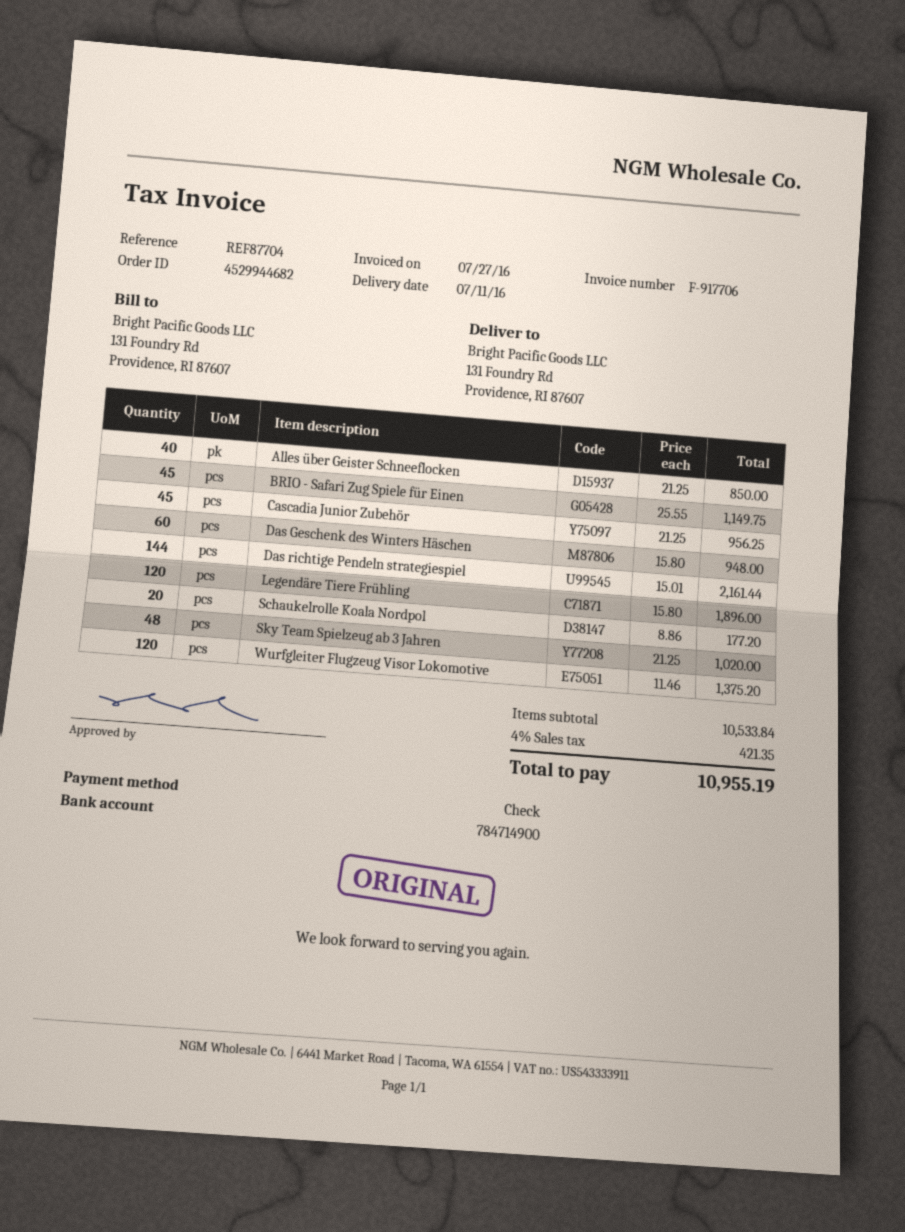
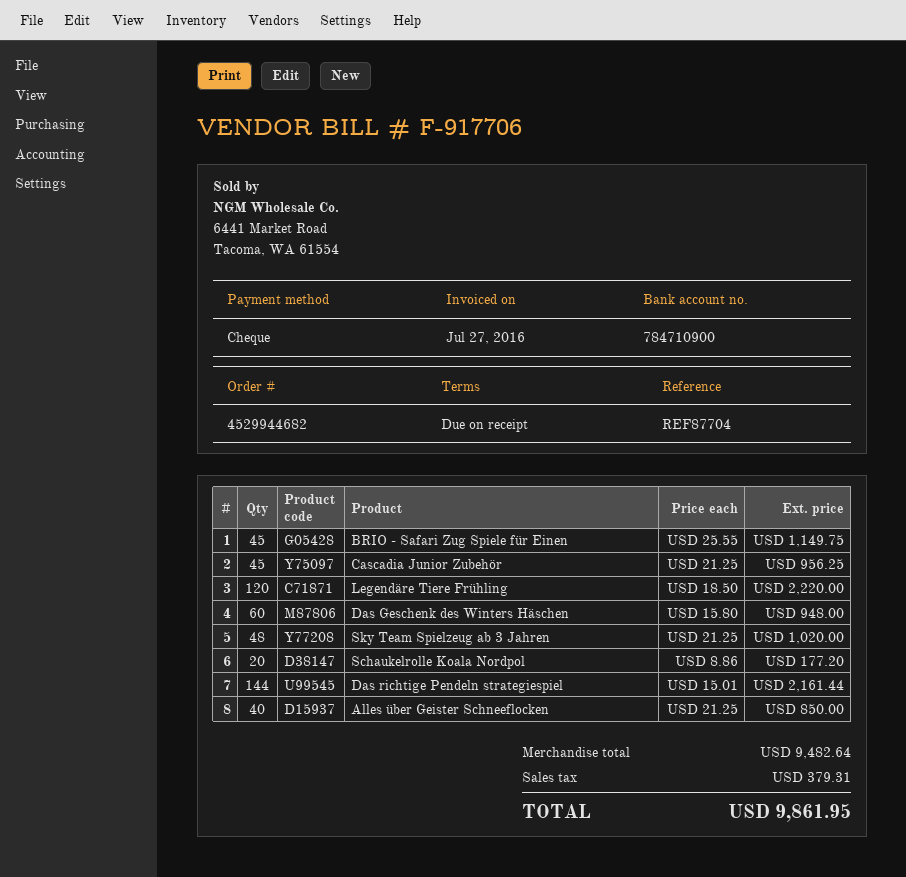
bank account: 784714900 -> 784710900
Legendäre Tiere Frühling: 120 x 15.80 = 1896.00 -> 120 x 18.50 = 2220.00
Wurfgleiter Flugzeug Visor Lokomotive: 120 x 11.46 = 1375.20 -> none
subtotal: 10533.84 -> 9482.64
tax: 421.35 -> 379.31
total: 10955.19 -> 9861.95

